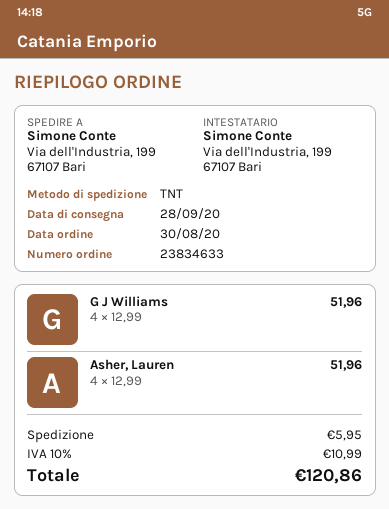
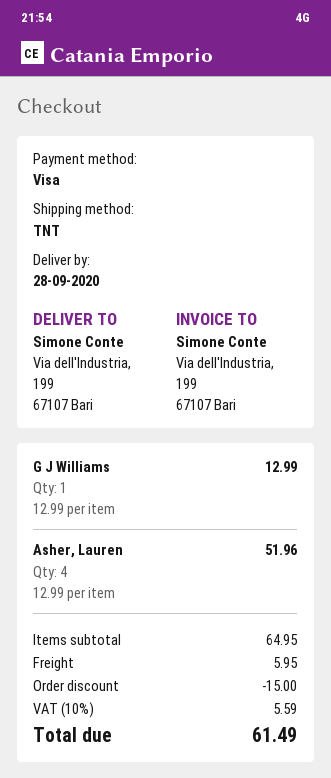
G J Williams: 4 x 12.99 = 51.96 -> 1 x 12.99 = 12.99
discount: none -> 15.00
tax: 10% = 10.99 -> 10% = 5.59
total: 120.86 -> 61.49

